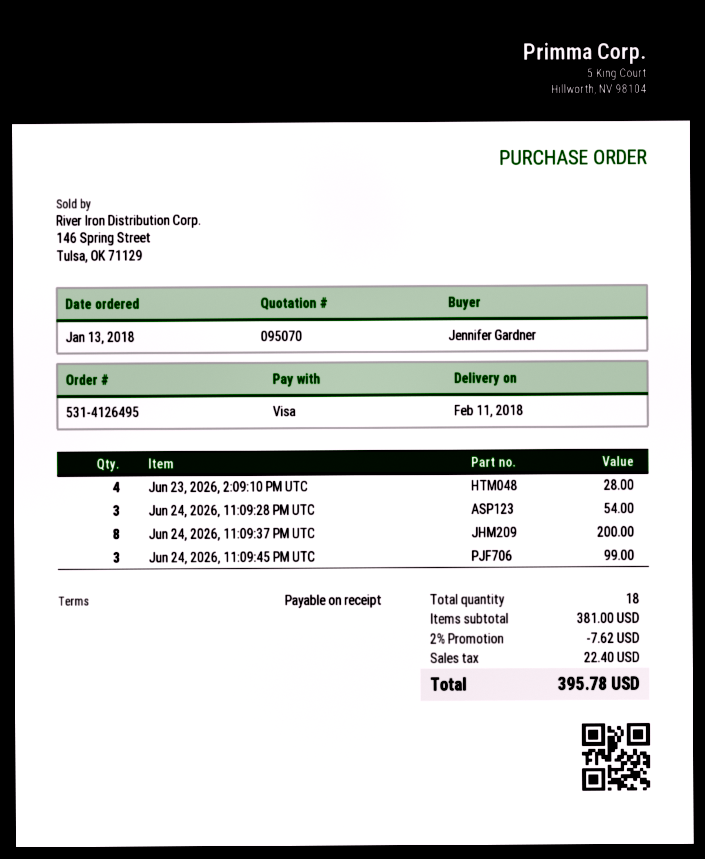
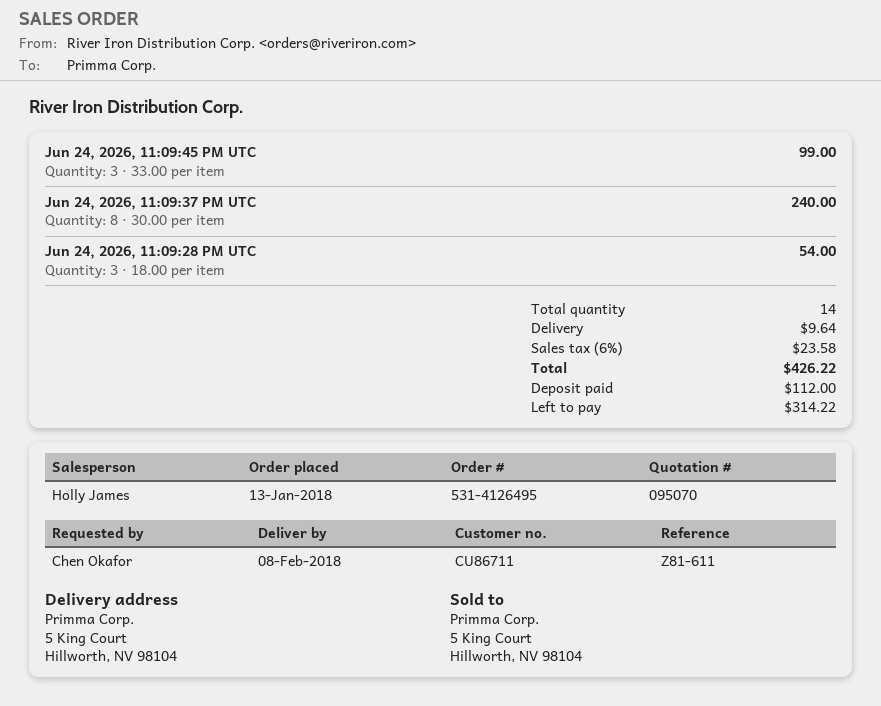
delivery date: 2018-02-11 -> 2018-02-08
ordered by: Jennifer Gardner -> Chen Okafor
Jun 23, 2026, 2:09:10 PM UTC: 4 for 28.00 -> none
Jun 24, 2026, 11:09:37 PM UTC: 8 for 200.00 -> 8 for 240.00
total quantity: 18 -> 14
discount: 2% = 7.62 -> none
shipping: none -> 9.64
tax: 22.40 -> 23.58
total: 395.78 -> 426.22

